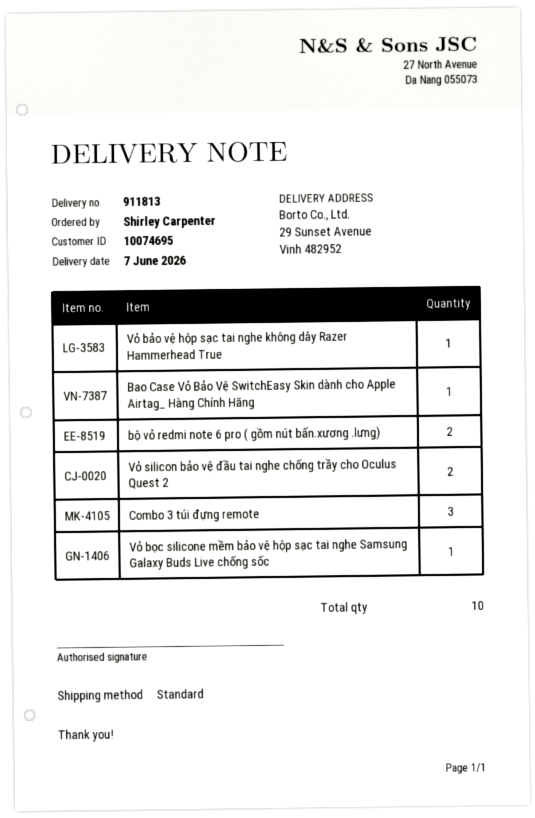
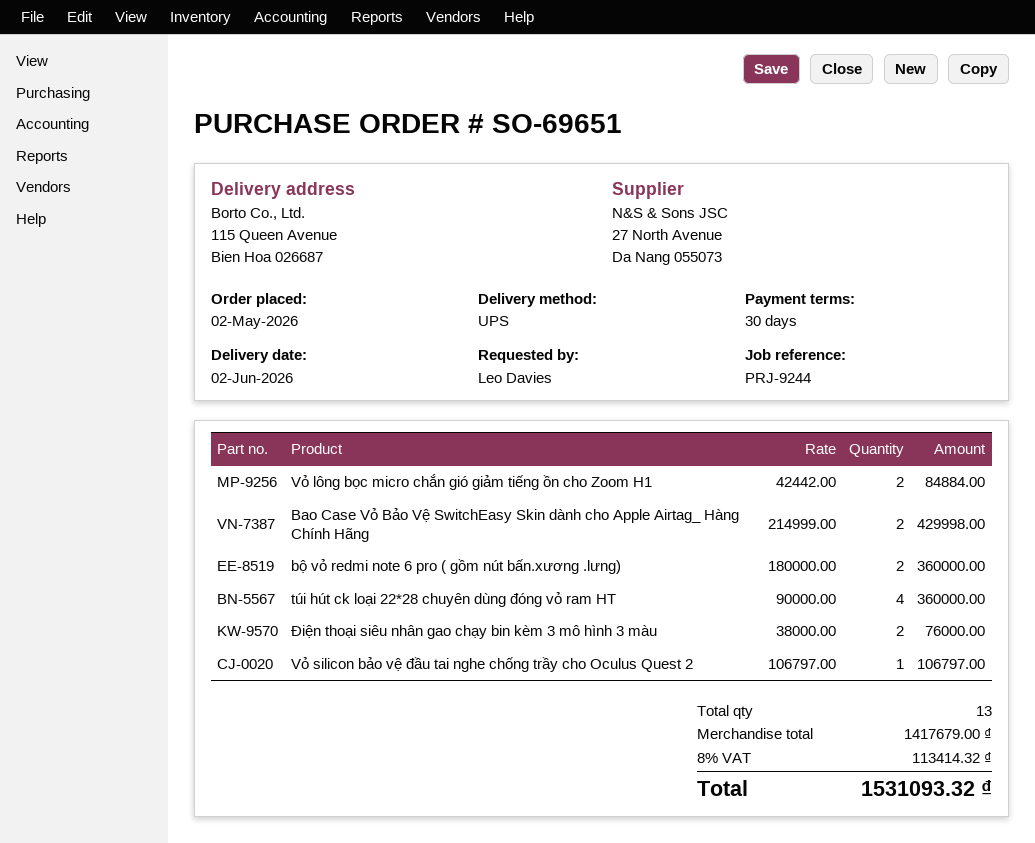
delivery date: 2026-06-07 -> 2026-06-02
ordered by: Shirley Carpenter -> Leo Davies
shipping method: standard -> UPS
ship to: 29 Sunset Avenue, Vinh 482952 -> 115 Queen Avenue, Bien Hoa 026687
Vỏ bảo vệ hộp sạc tai nghe không dây Razer Hammerhead True: 1 -> none
Bao Case Vỏ Bảo Vệ SwitchEasy Skin dành cho Apple Airtag_ Hàng Chính Hãng: 1 -> 2
Vỏ silicon bảo vệ đầu tai nghe chống trầy cho Oculus Quest 2: 2 -> 1
Combo 3 túi đựng remote: 3 -> none
Vỏ bọc silicone mềm bảo vệ hộp sạc tai nghe Samsung Galaxy Buds Live chống sốc: 1 -> none
Vỏ lông bọc micro chắn gió giảm tiếng ồn cho Zoom H1: none -> 2
túi hút ck loại 22*28 chuyên dùng đóng vỏ ram HT: none -> 4
Điện thoại siêu nhân gao chạy bin kèm 3 mô hình 3 màu: none -> 2
total quantity: 10 -> 13

